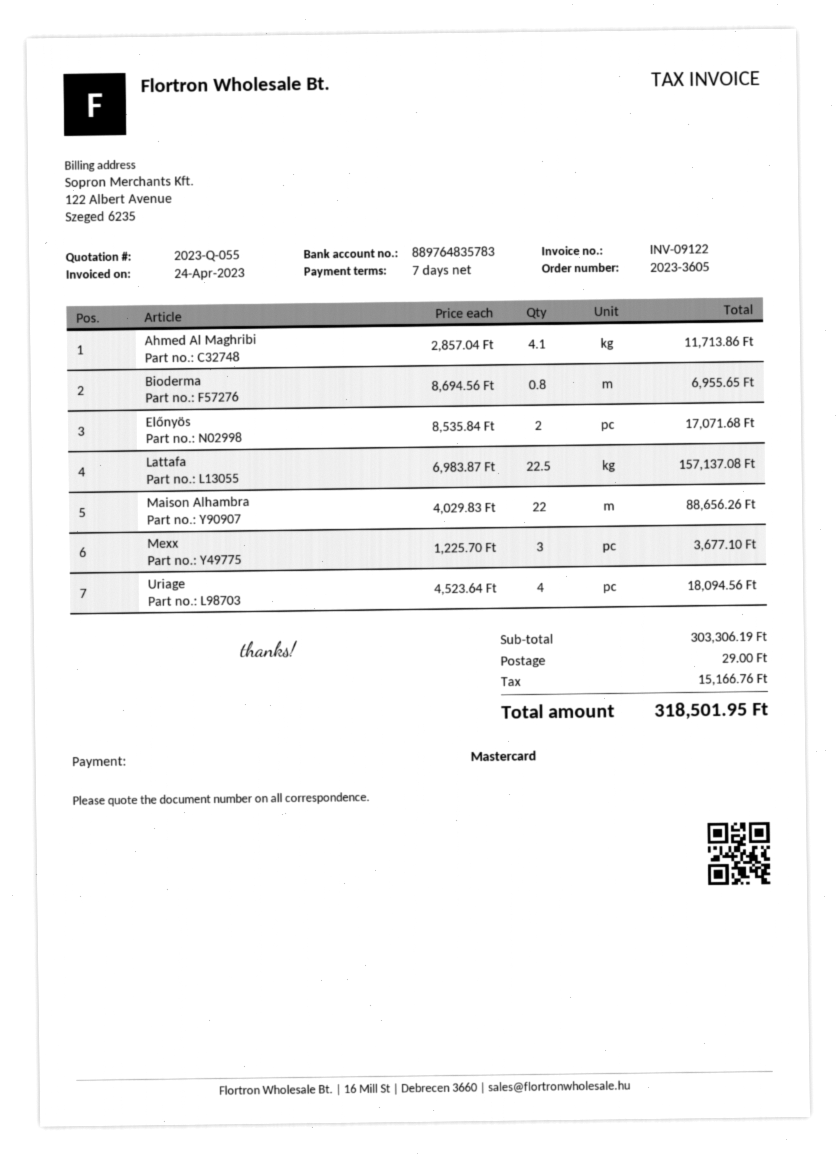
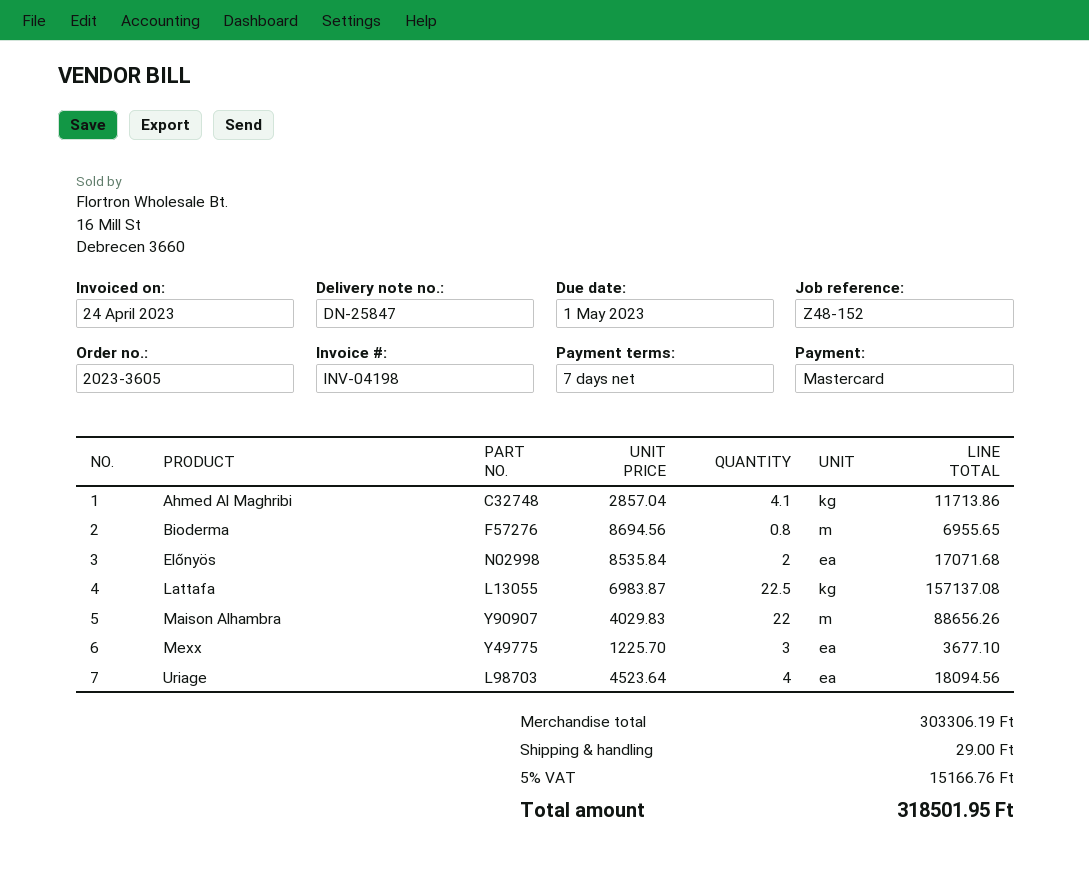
invoice number: INV-09122 -> INV-04198

